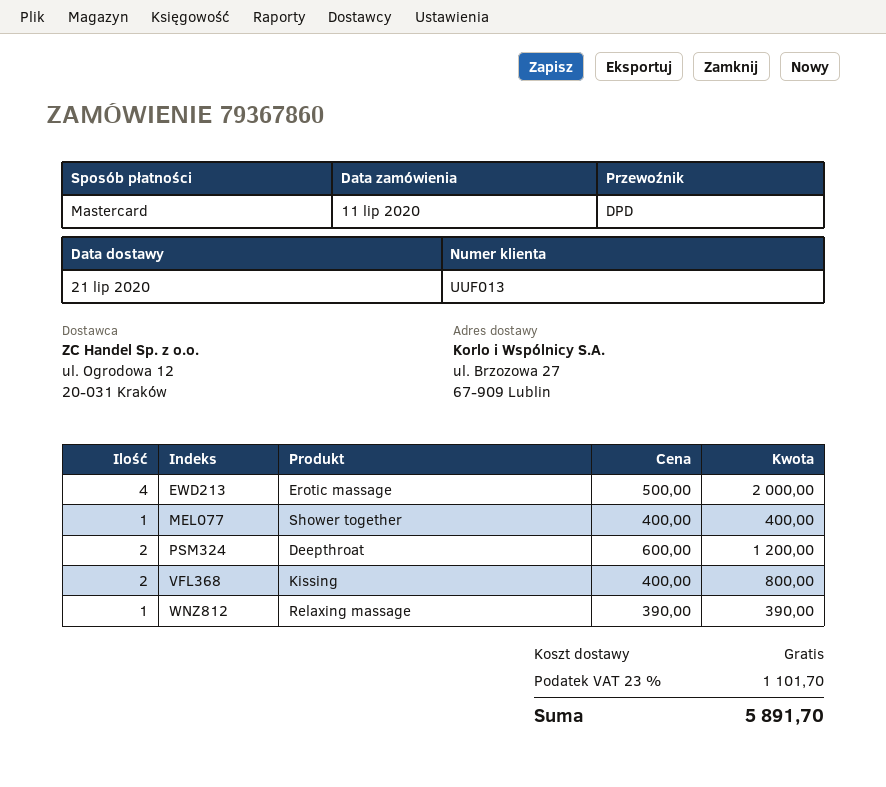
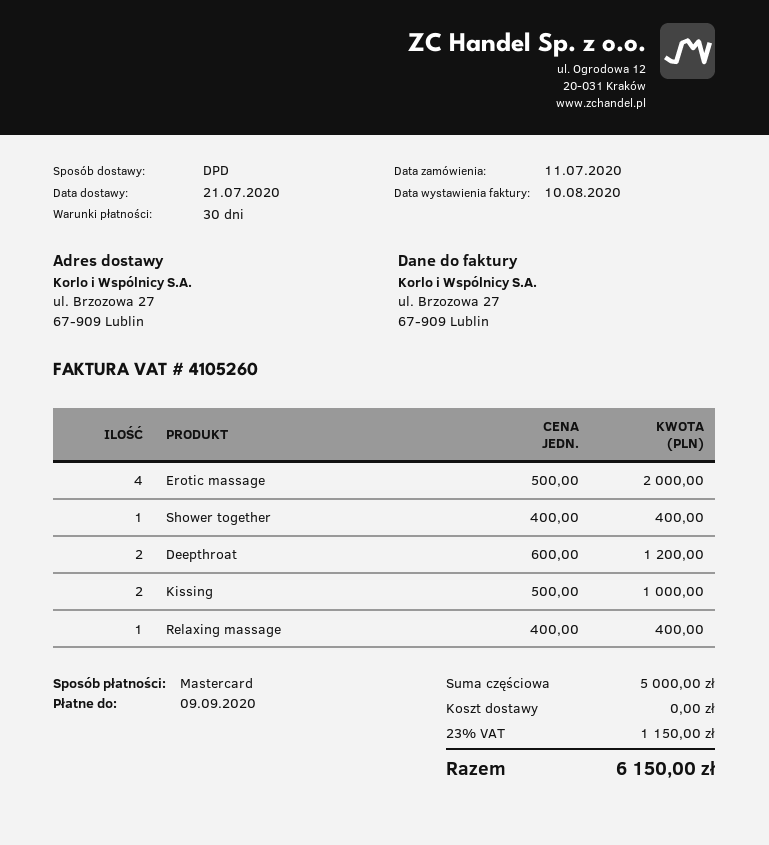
Kissing: 2 x 400.00 = 800.00 -> 2 x 500.00 = 1000.00
Relaxing massage: 1 x 390.00 = 390.00 -> 1 x 400.00 = 400.00
tax: 23% = 1101.70 -> 23% = 1150.00
total: 5891.70 -> 6150.00

